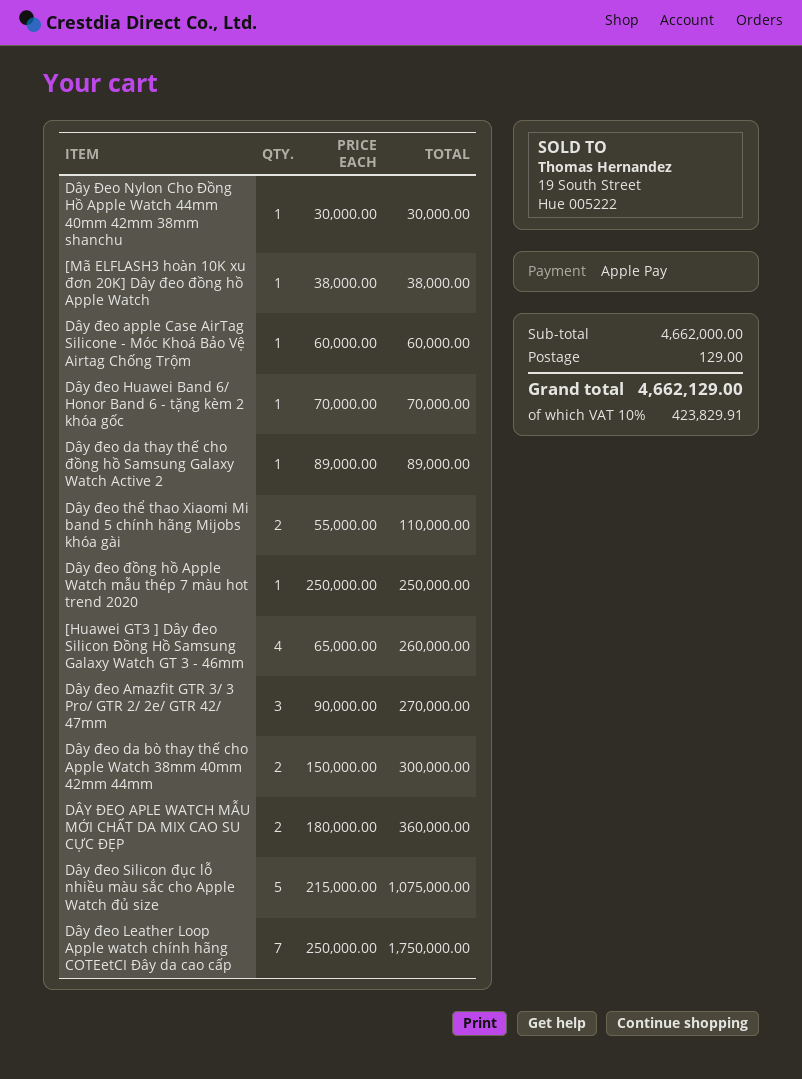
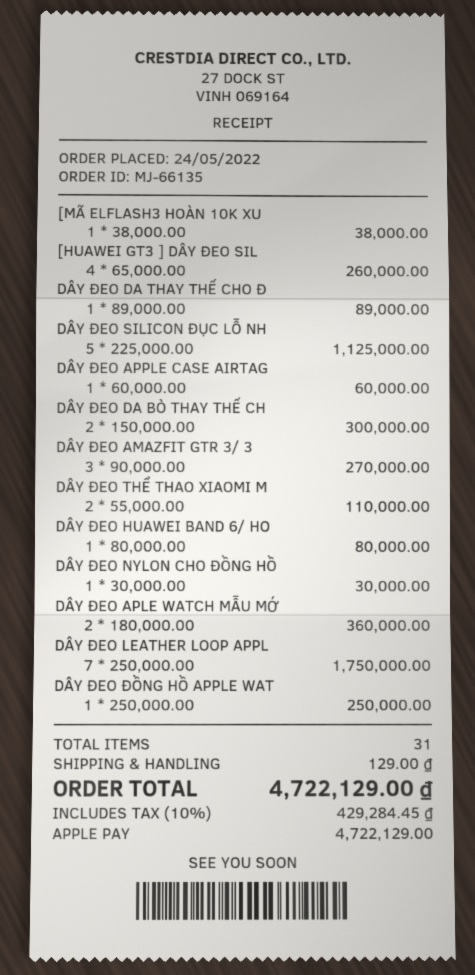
Dây đeo Huawei Band 6/ Honor Band 6 - tặng kèm 2 khóa gốc: 1 x 70000.00 = 70000.00 -> 1 x 80000.00 = 80000.00
Dây đeo Silicon đục lỗ nhiều màu sắc cho Apple Watch đủ size: 5 x 215000.00 = 1075000.00 -> 5 x 225000.00 = 1125000.00
tax: 10% = 423829.91 -> 10% = 429284.45
total: 4662129.00 -> 4722129.00

